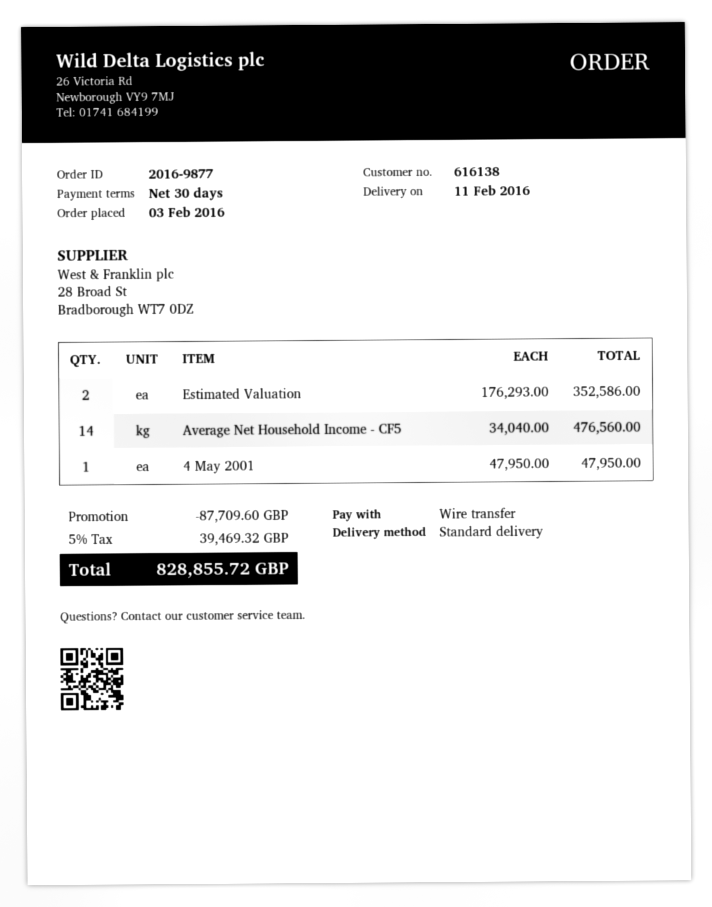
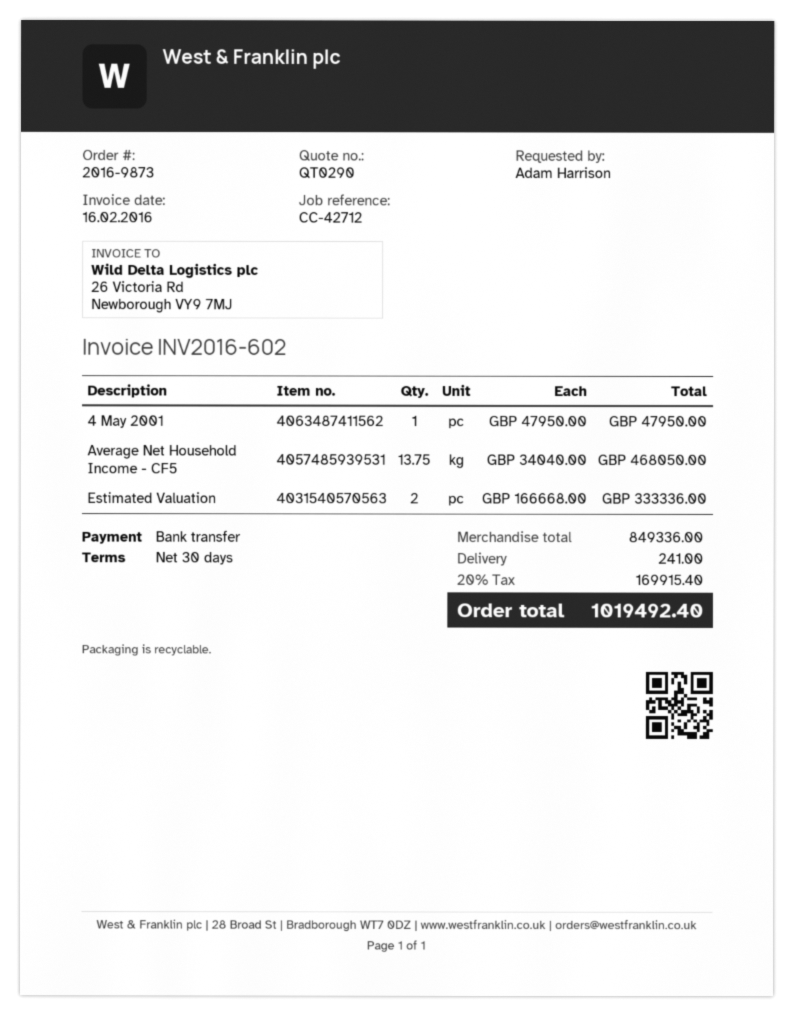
order number: 2016-9877 -> 2016-9873
Estimated Valuation: 2 x 176293.00 = 352586.00 -> 2 x 166668.00 = 333336.00
Average Net Household Income - CF5: 14 x 34040.00 = 476560.00 -> 13.75 x 34040.00 = 468050.00
discount: 87709.60 -> none
shipping: none -> 241.00
tax: 5% = 39469.32 -> 20% = 169915.40
total: 828855.72 -> 1019492.40

